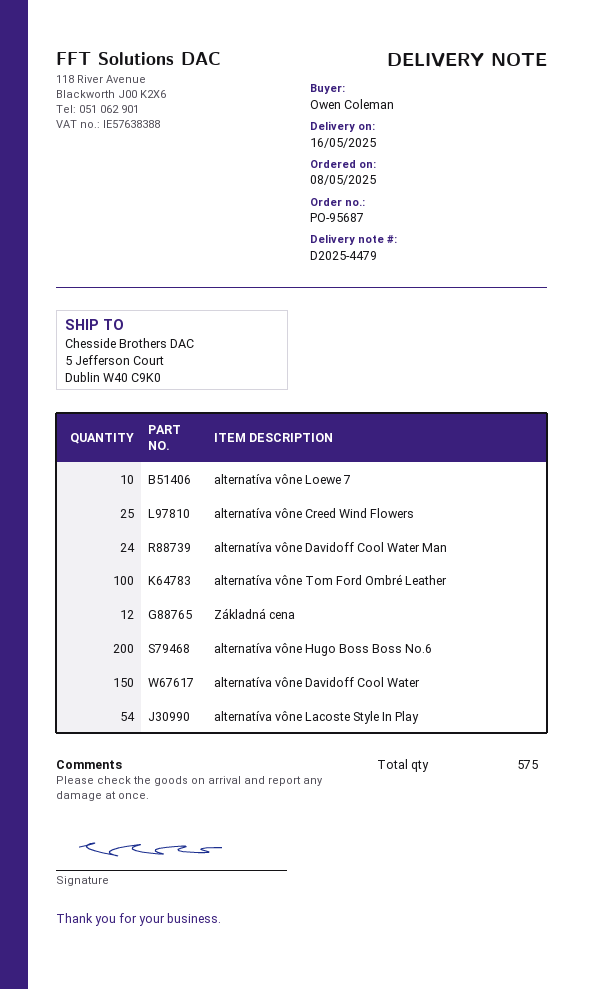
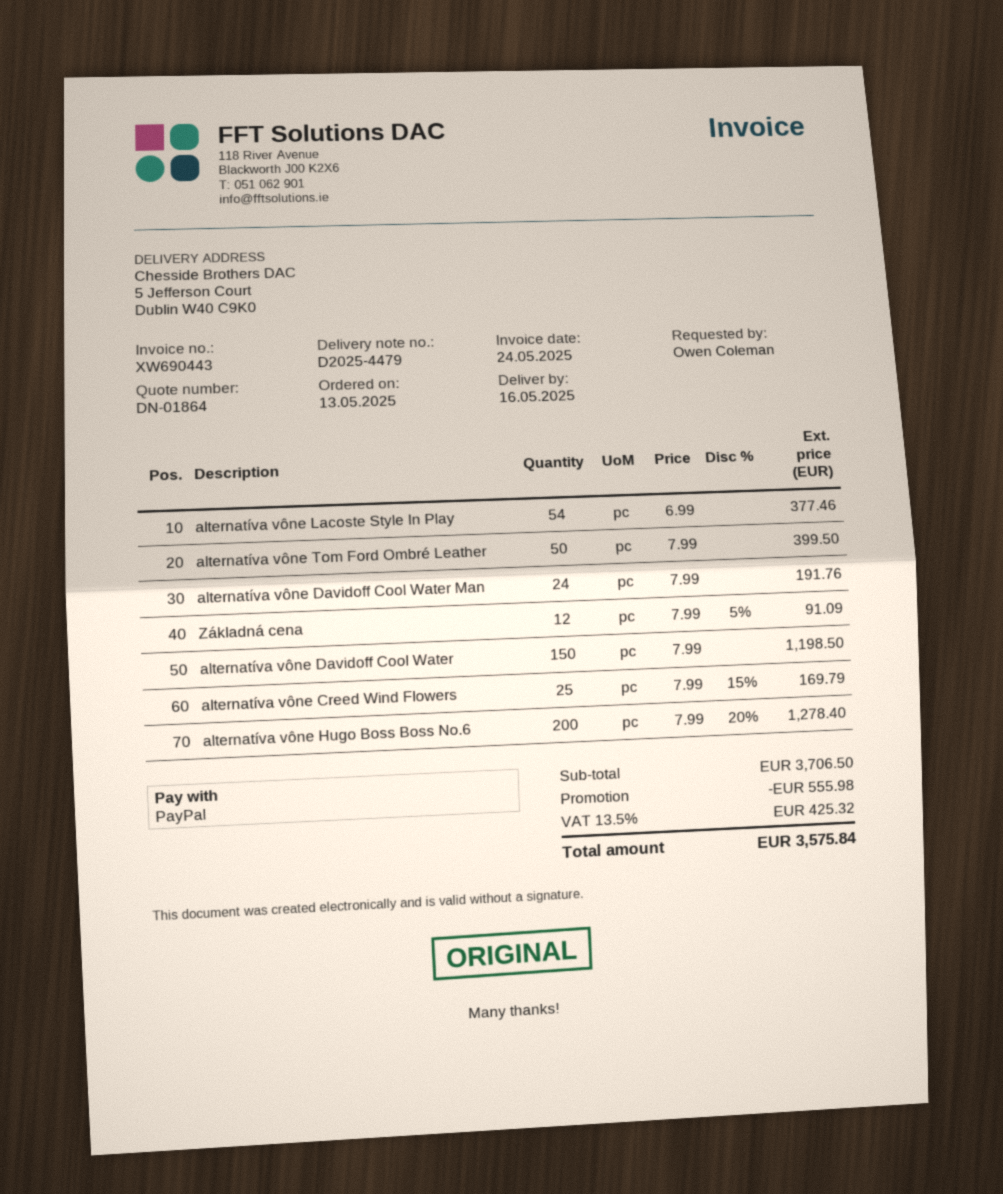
order date: 2025-05-08 -> 2025-05-13
alternatíva vône Loewe 7: 10 -> none
alternatíva vône Tom Ford Ombré Leather: 100 -> 50

